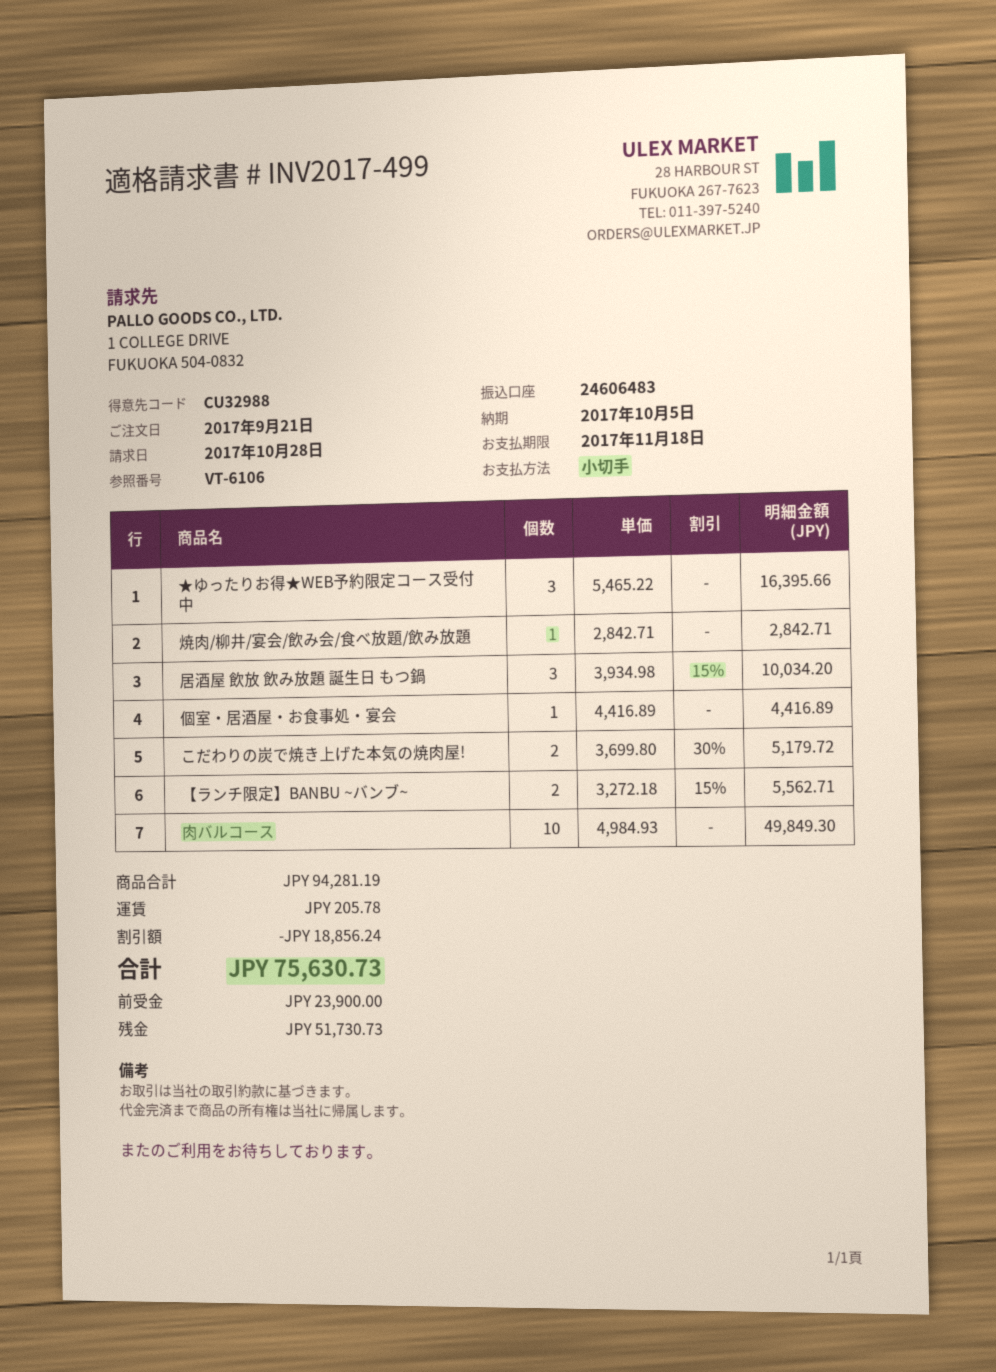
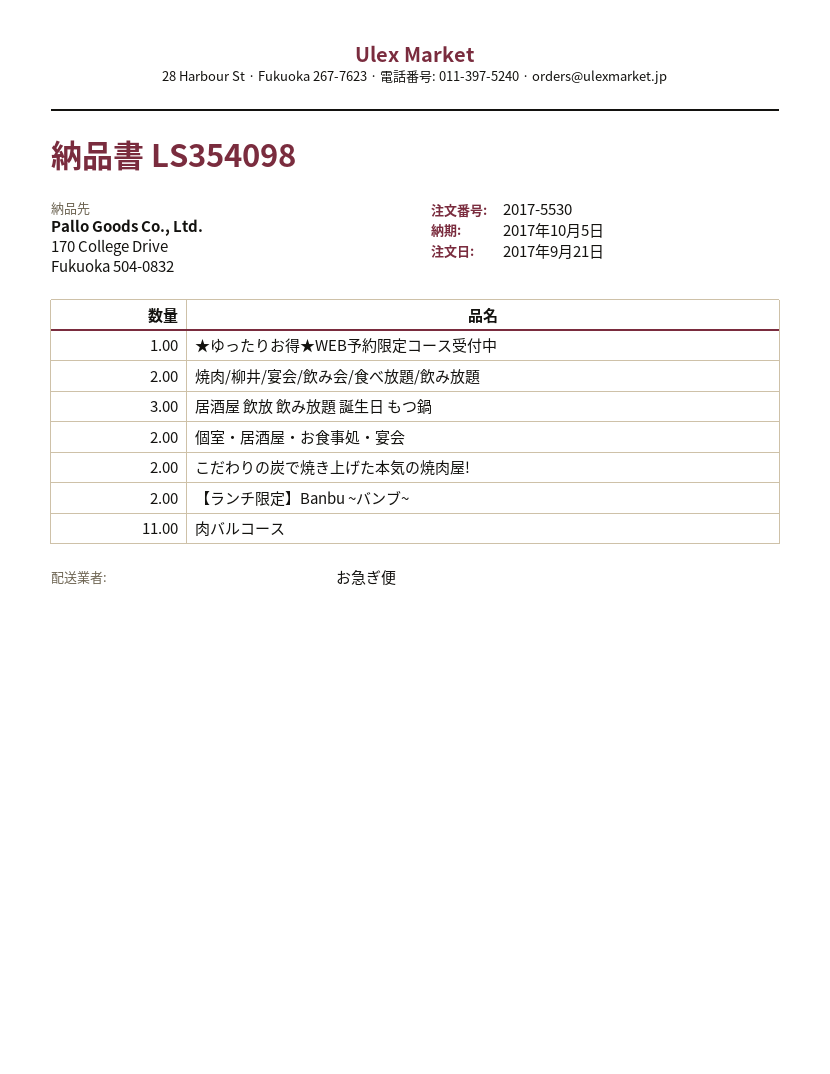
★ゆったりお得★WEB予約限定コース受付中: 3 -> 1
焼肉/柳井/宴会/飲み会/食べ放題/飲み放題: 1 -> 2
個室・居酒屋・お食事処・宴会: 1 -> 2
肉バルコース: 10 -> 11

